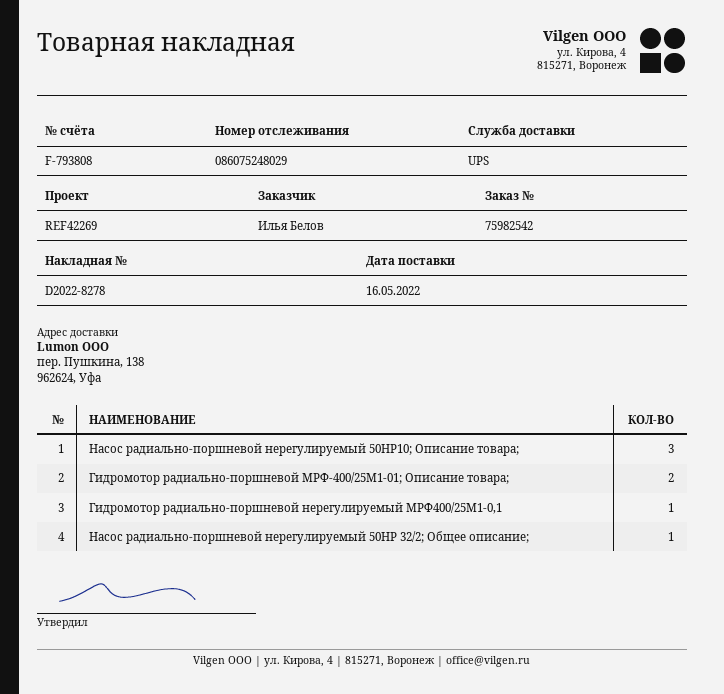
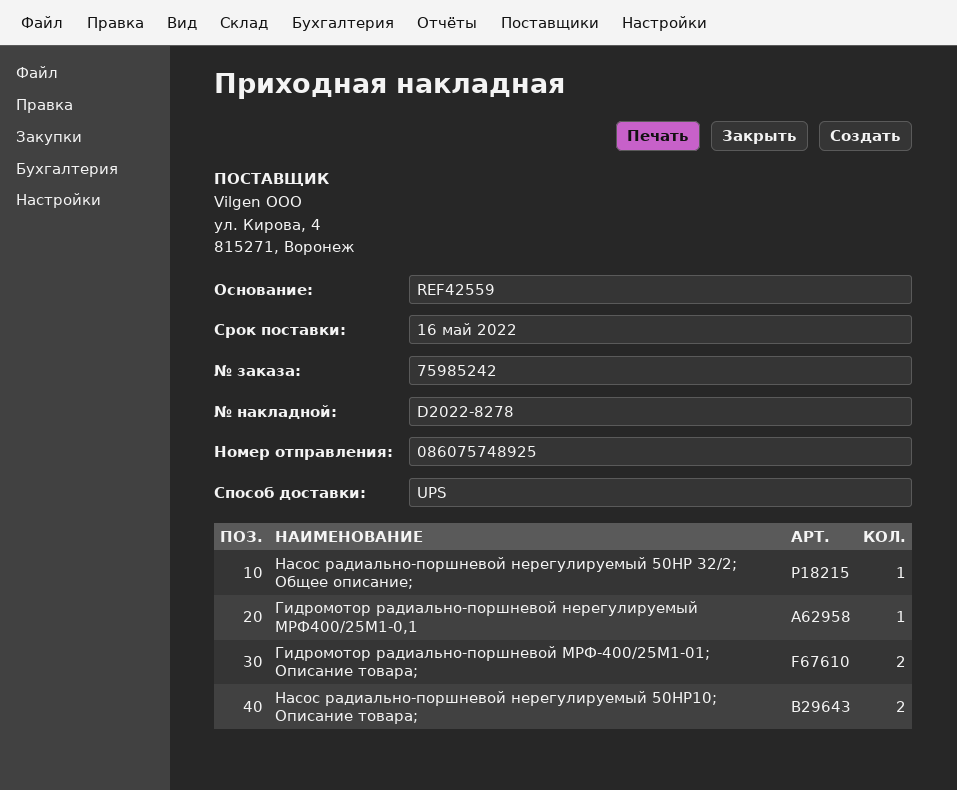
order number: 75982542 -> 75985242
reference: REF42269 -> REF42559
tracking number: 086075248029 -> 086075748925
Насос радиально-поршневой нерегулируемый 50НР10; Описание товара;: 3 -> 2

